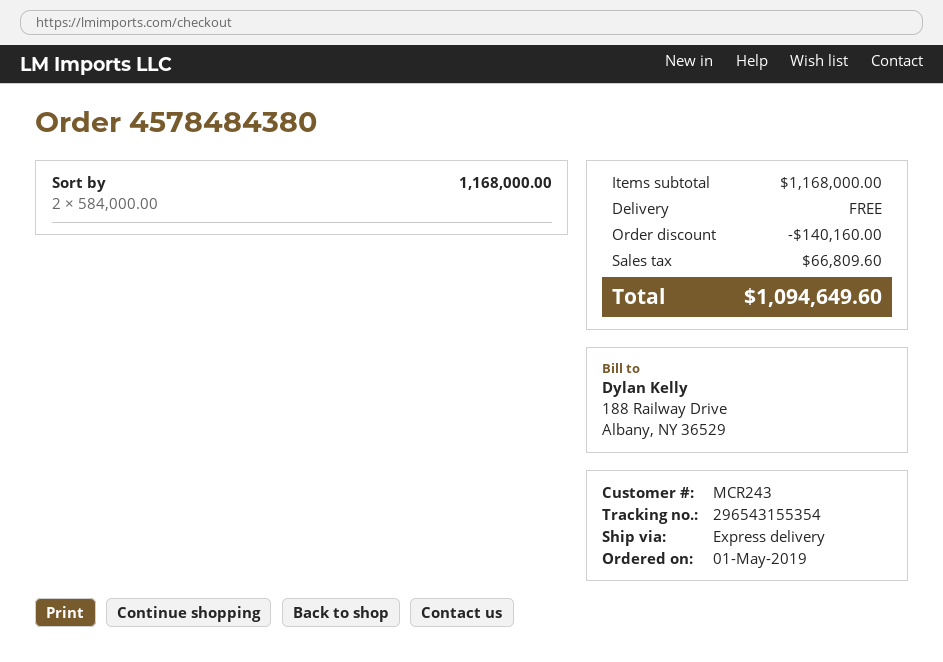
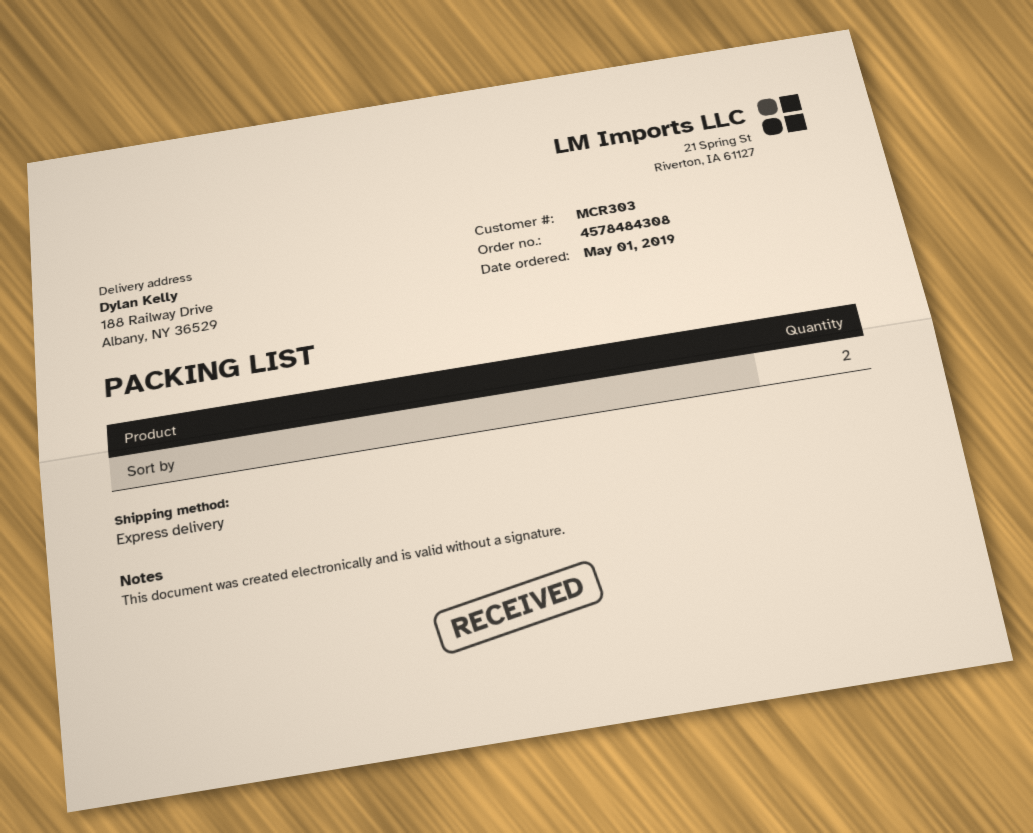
order number: 4578484380 -> 4578484308
customer number: MCR243 -> MCR303

